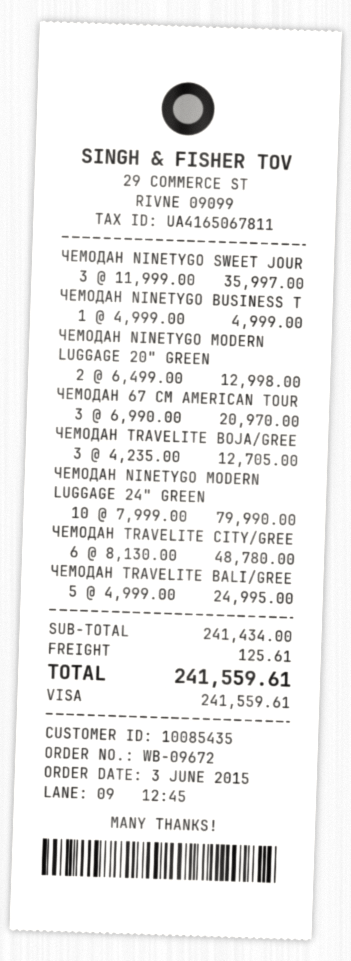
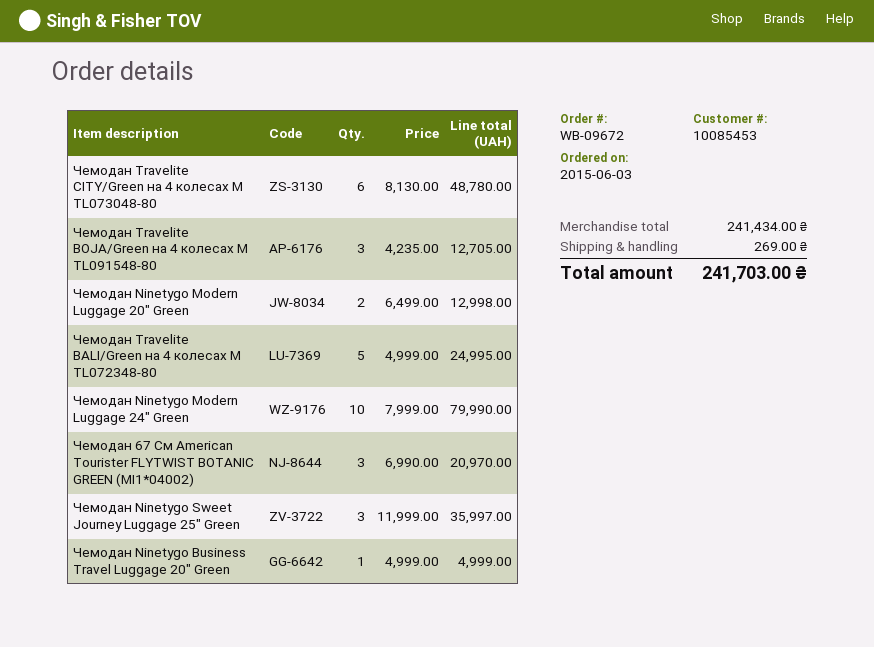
customer number: 10085435 -> 10085453
shipping: 125.61 -> 269.00
total: 241559.61 -> 241703.00

